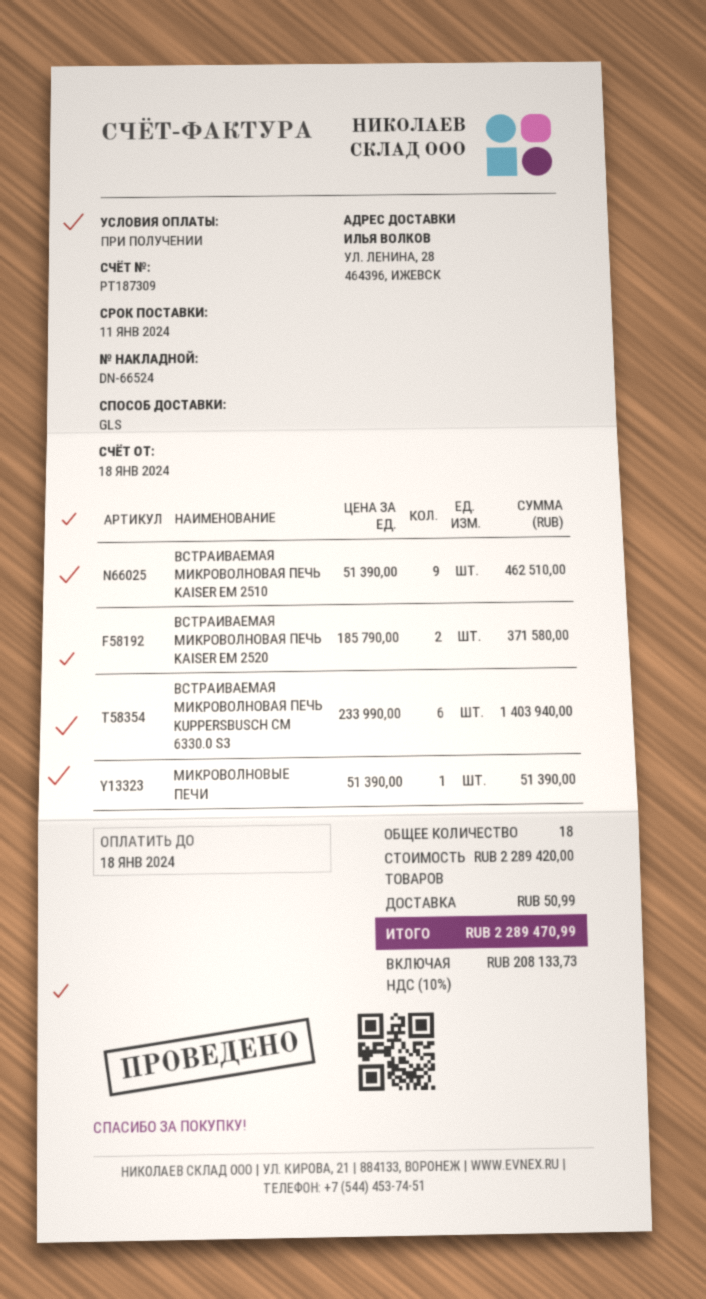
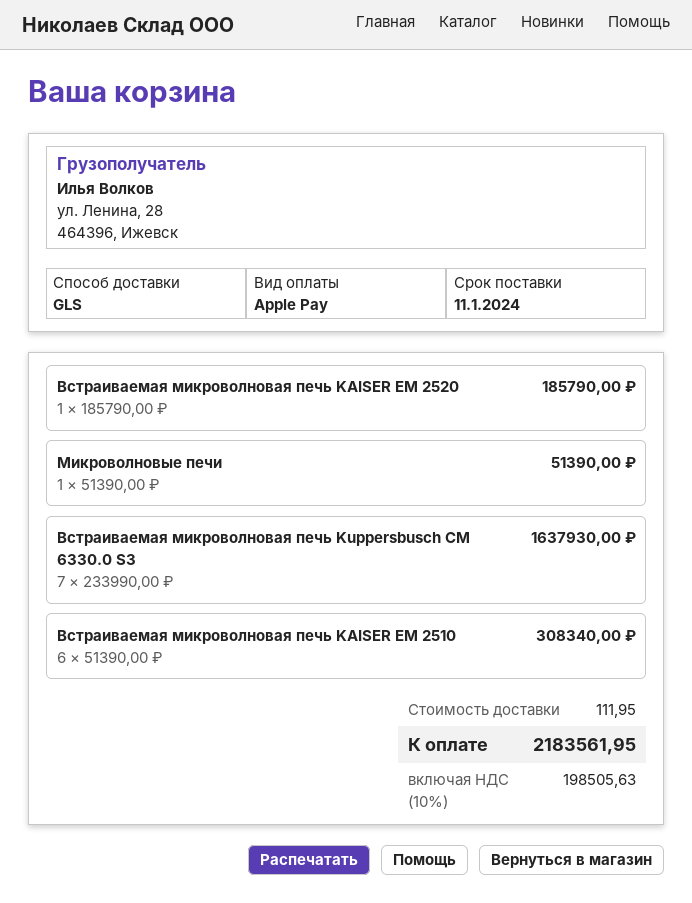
ВСТРАИВАЕМАЯ МИКРОВОЛНОВАЯ ПЕЧЬ KAISER EM 2510: 9 x 51390.00 = 462510.00 -> 6 x 51390.00 = 308340.00
ВСТРАИВАЕМАЯ МИКРОВОЛНОВАЯ ПЕЧЬ KAISER EM 2520: 2 x 185790.00 = 371580.00 -> 1 x 185790.00 = 185790.00
ВСТРАИВАЕМАЯ МИКРОВОЛНОВАЯ ПЕЧЬ KUPPERSBUSCH CM 6330.0 S3: 6 x 233990.00 = 1403940.00 -> 7 x 233990.00 = 1637930.00
shipping: 50.99 -> 111.95
tax: 10% = 208133.73 -> 10% = 198505.63
total: 2289470.99 -> 2183561.95

